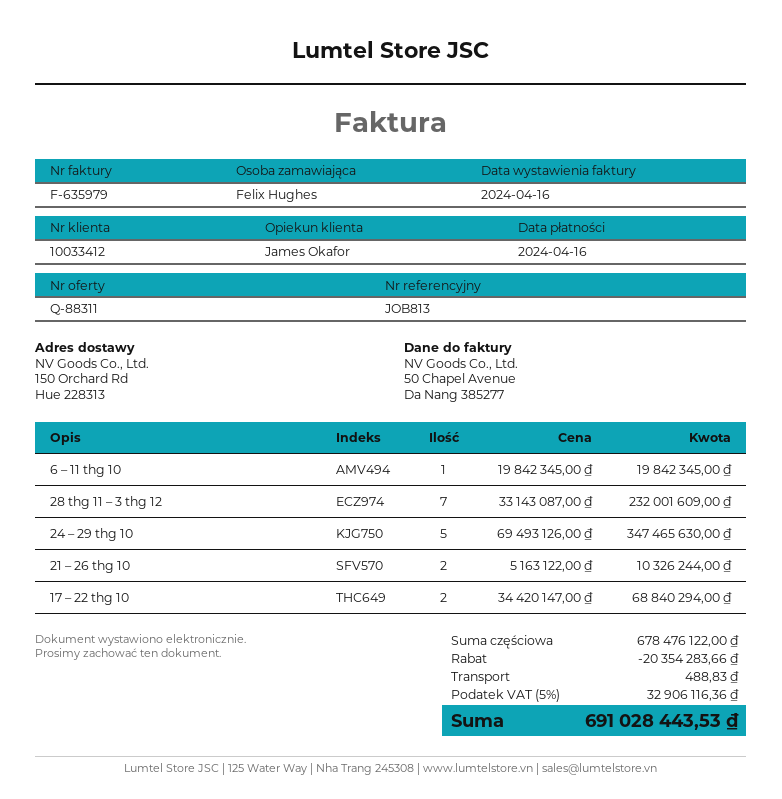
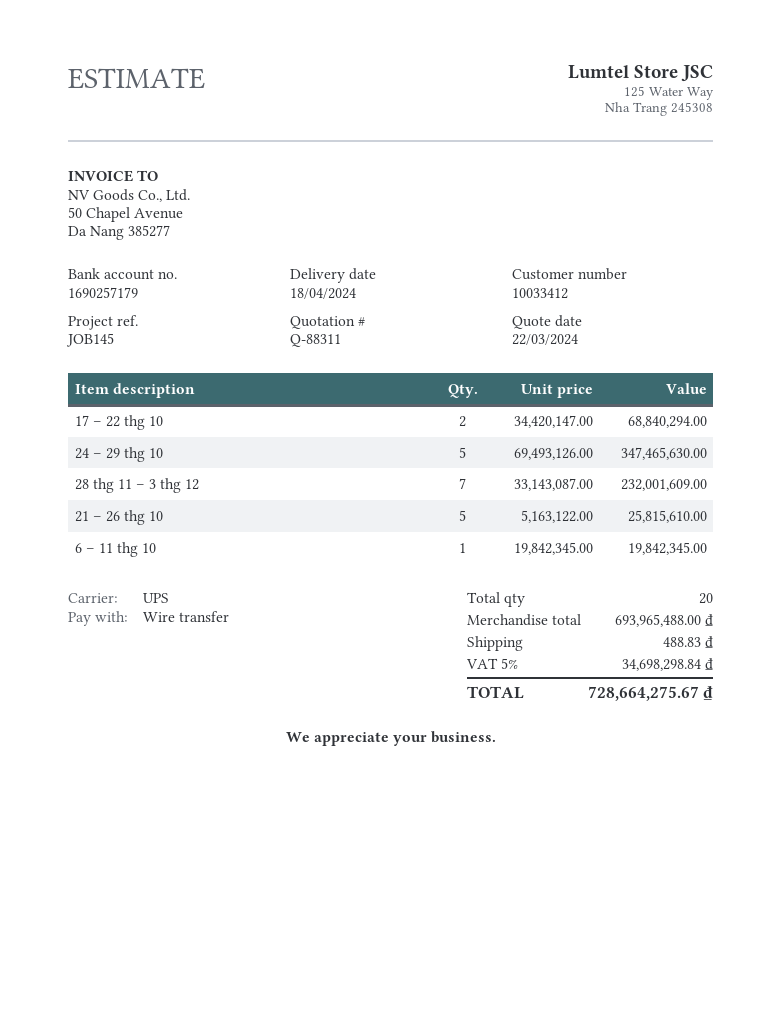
reference: JOB813 -> JOB145
21 – 26 thg 10: 2 x 5163122.00 = 10326244.00 -> 5 x 5163122.00 = 25815610.00
subtotal: 678476122.00 -> 693965488.00
discount: 20354283.66 -> none
tax: 5% = 32906116.36 -> 5% = 34698298.84
total: 691028443.53 -> 728664275.67

